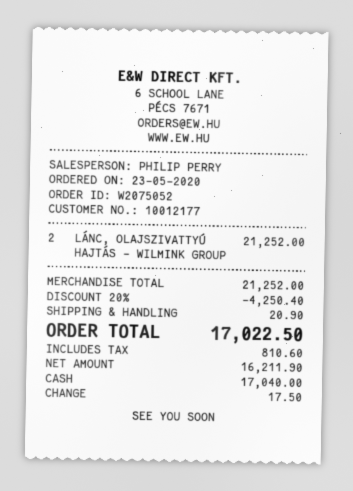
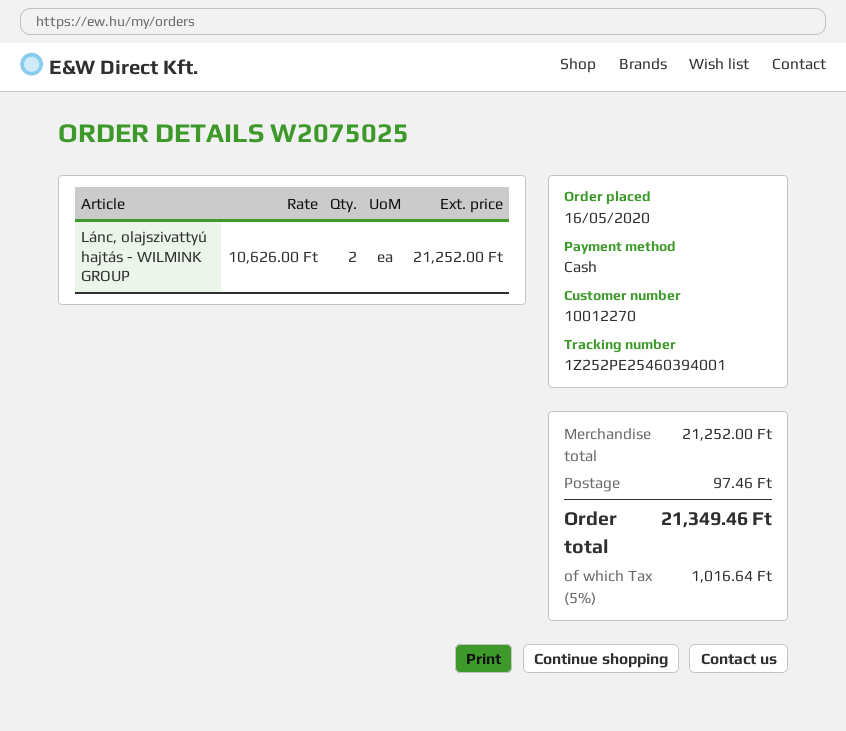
order number: W2075052 -> W2075025
order date: 2020-05-23 -> 2020-05-16
customer number: 10012177 -> 10012270
discount: 20% = 4250.40 -> none
shipping: 20.90 -> 97.46
tax: 810.60 -> 1016.64
total: 17022.50 -> 21349.46

